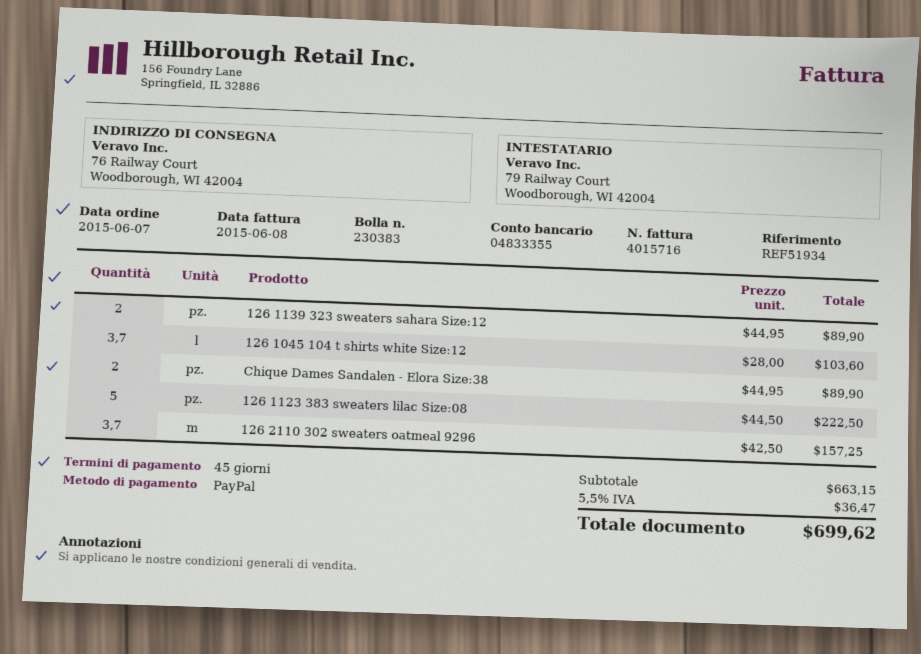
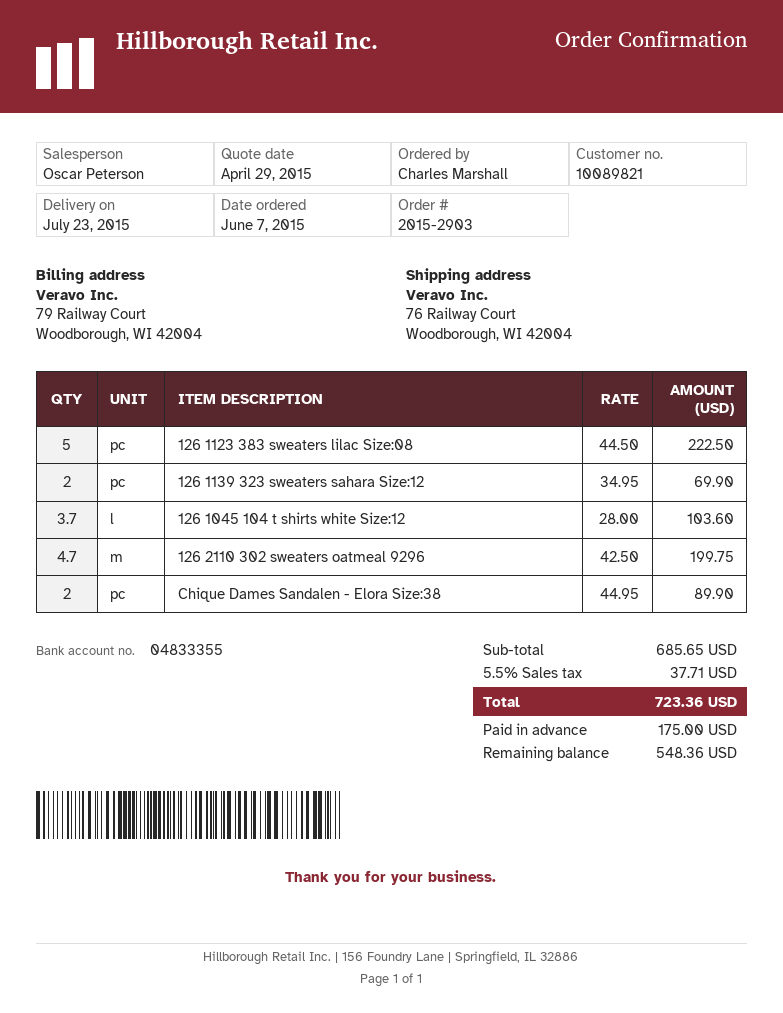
126 1139 323 sweaters sahara Size:12: 2 x 44.95 = 89.90 -> 2 x 34.95 = 69.90
126 2110 302 sweaters oatmeal 9296: 3.7 x 42.50 = 157.25 -> 4.7 x 42.50 = 199.75
subtotal: 663.15 -> 685.65
tax: 5.5% = 36.47 -> 5.5% = 37.71
total: 699.62 -> 723.36

